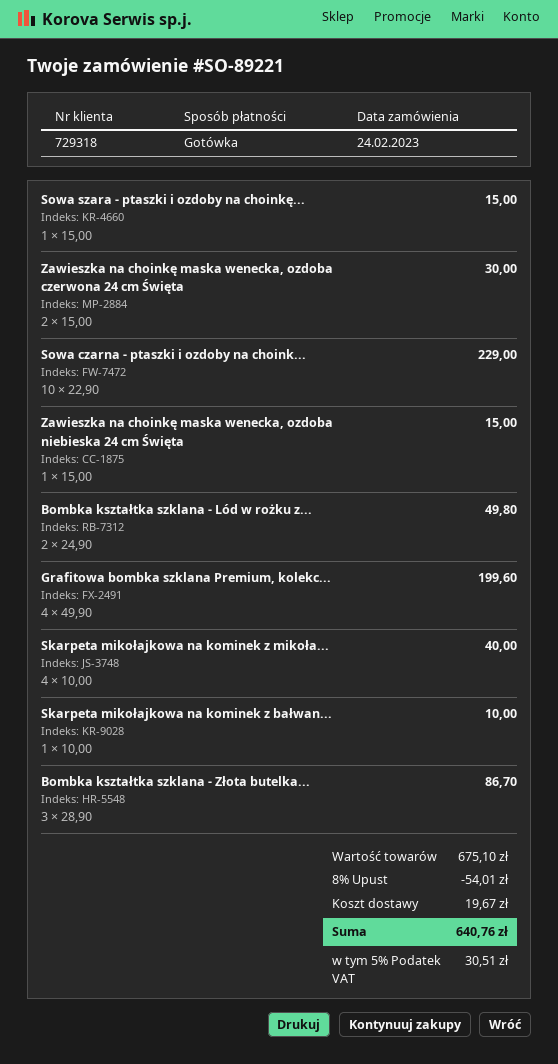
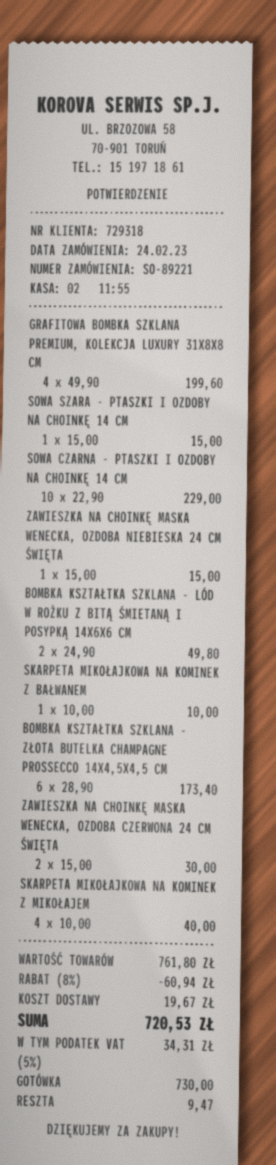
Bombka kształtka szklana - Złota butelka...: 3 x 28.90 = 86.70 -> 6 x 28.90 = 173.40
subtotal: 675.10 -> 761.80
discount: 8% = 54.01 -> 8% = 60.94
tax: 5% = 30.51 -> 5% = 34.31
total: 640.76 -> 720.53

